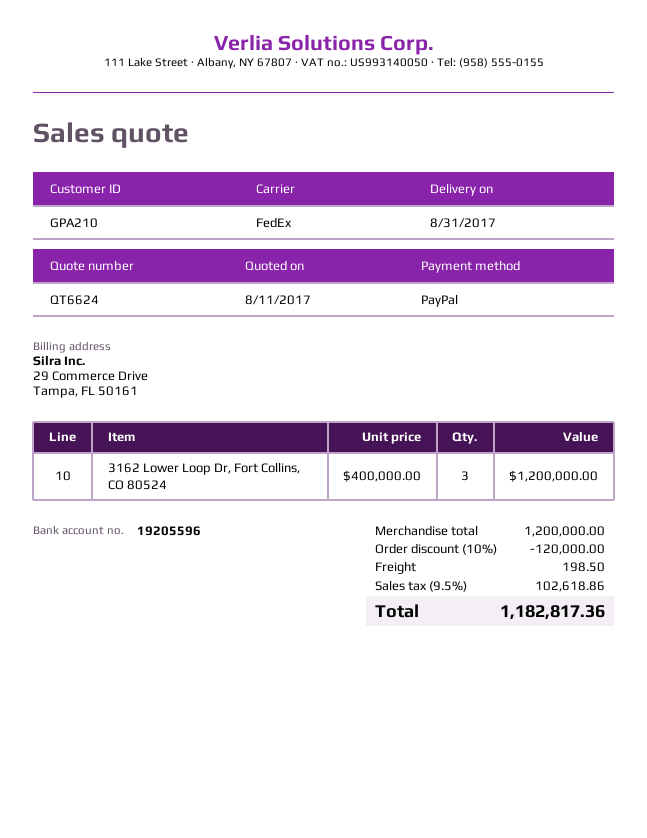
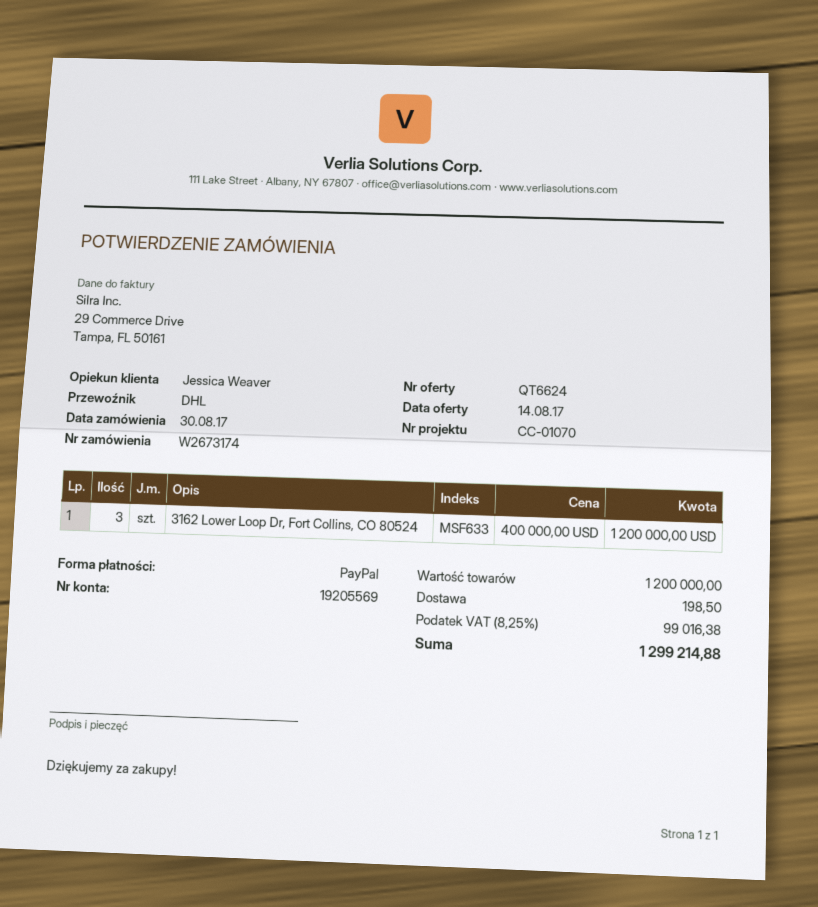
quote date: 2017-08-11 -> 2017-08-14
bank account: 19205596 -> 19205569
shipping method: FedEx -> DHL
discount: 10% = 120000.00 -> none
tax: 9.5% = 102618.86 -> 8.25% = 99016.38
total: 1182817.36 -> 1299214.88

